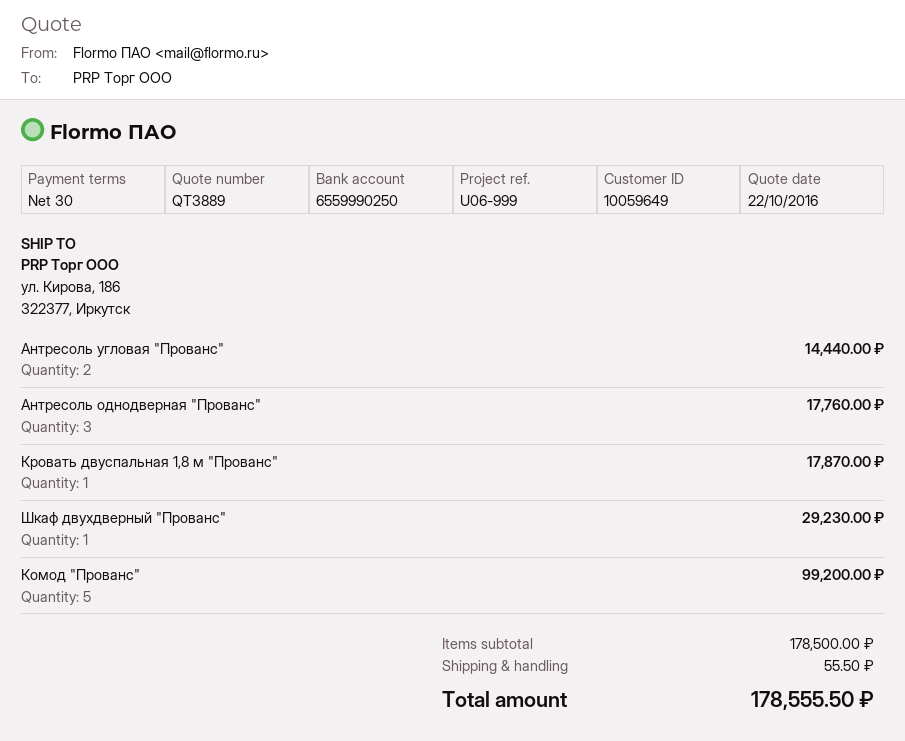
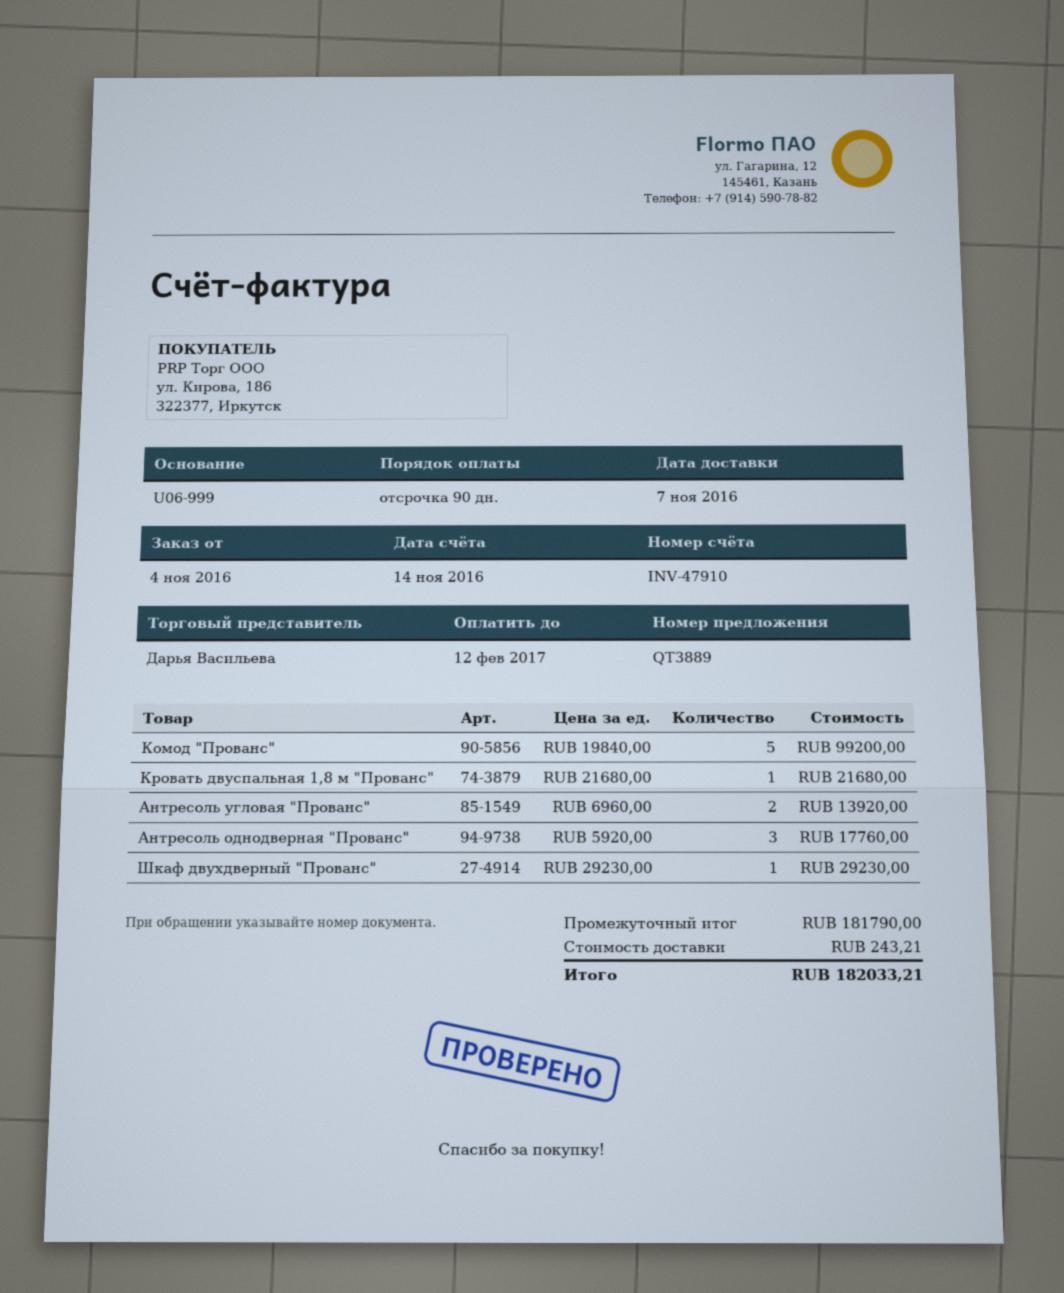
payment terms: 30 days -> 90 days
Антресоль угловая "Прованс": 2 for 14440.00 -> 2 for 13920.00
Кровать двуспальная 1,8 м "Прованс": 1 for 17870.00 -> 1 for 21680.00
subtotal: 178500.00 -> 181790.00
shipping: 55.50 -> 243.21
total: 178555.50 -> 182033.21

